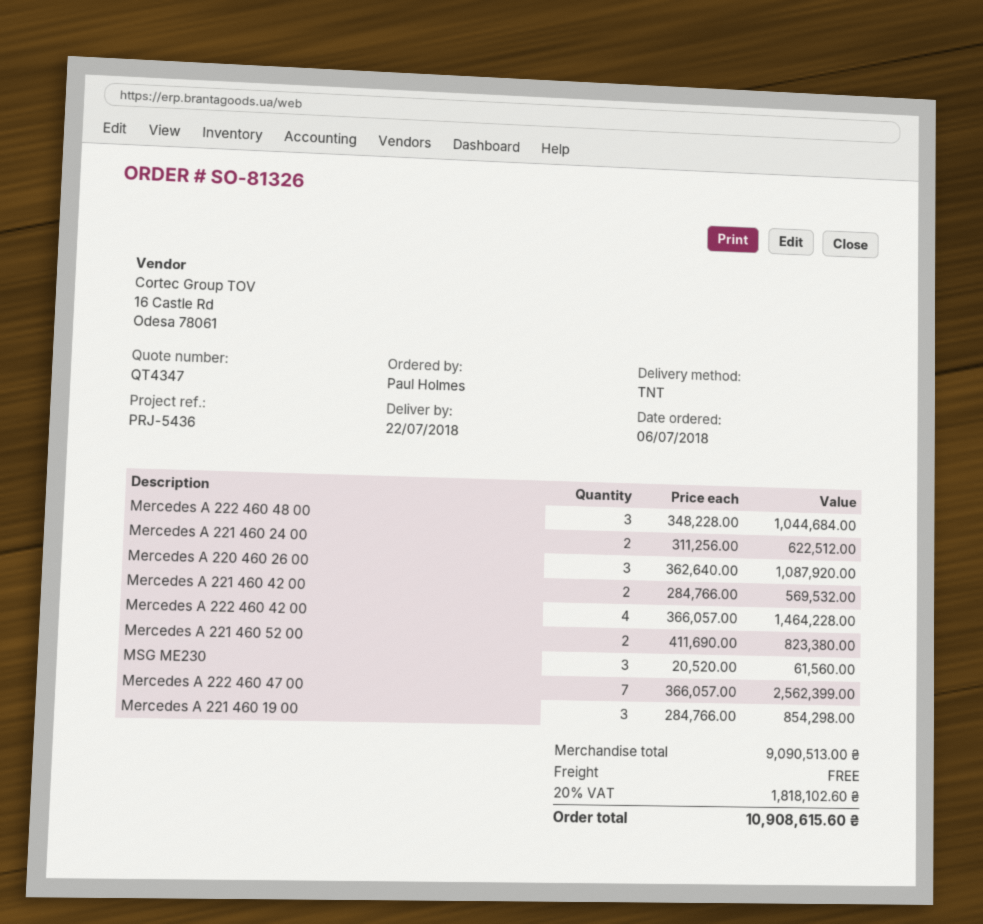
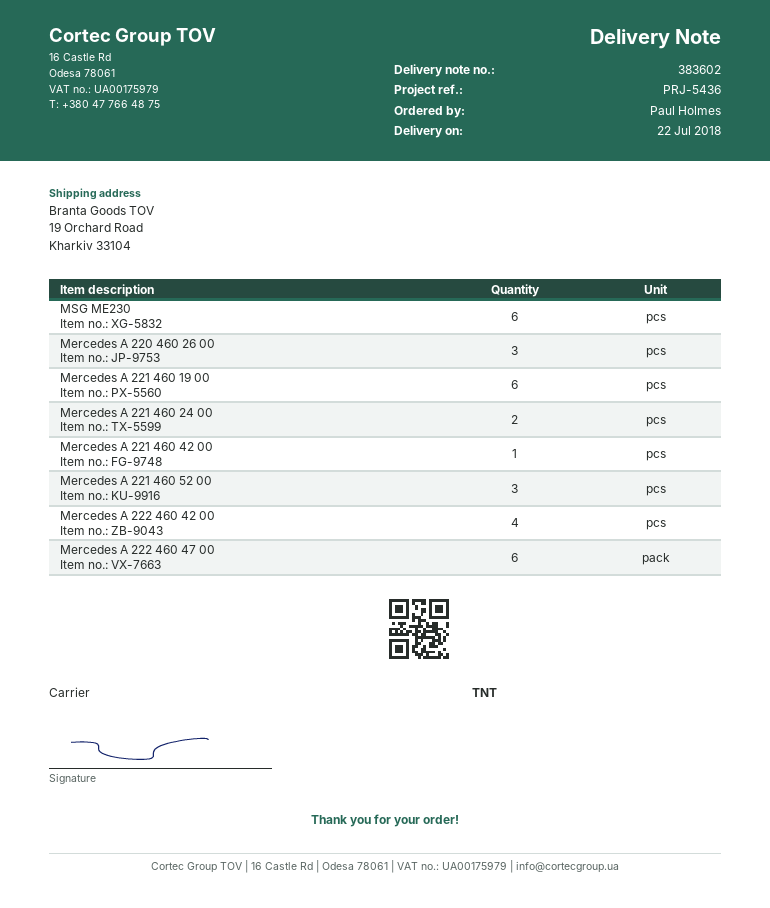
Mercedes A 222 460 48 00: 3 -> none
Mercedes A 221 460 42 00: 2 -> 1
Mercedes A 221 460 52 00: 2 -> 3
MSG ME230: 3 -> 6
Mercedes A 222 460 47 00: 7 -> 6
Mercedes A 221 460 19 00: 3 -> 6

